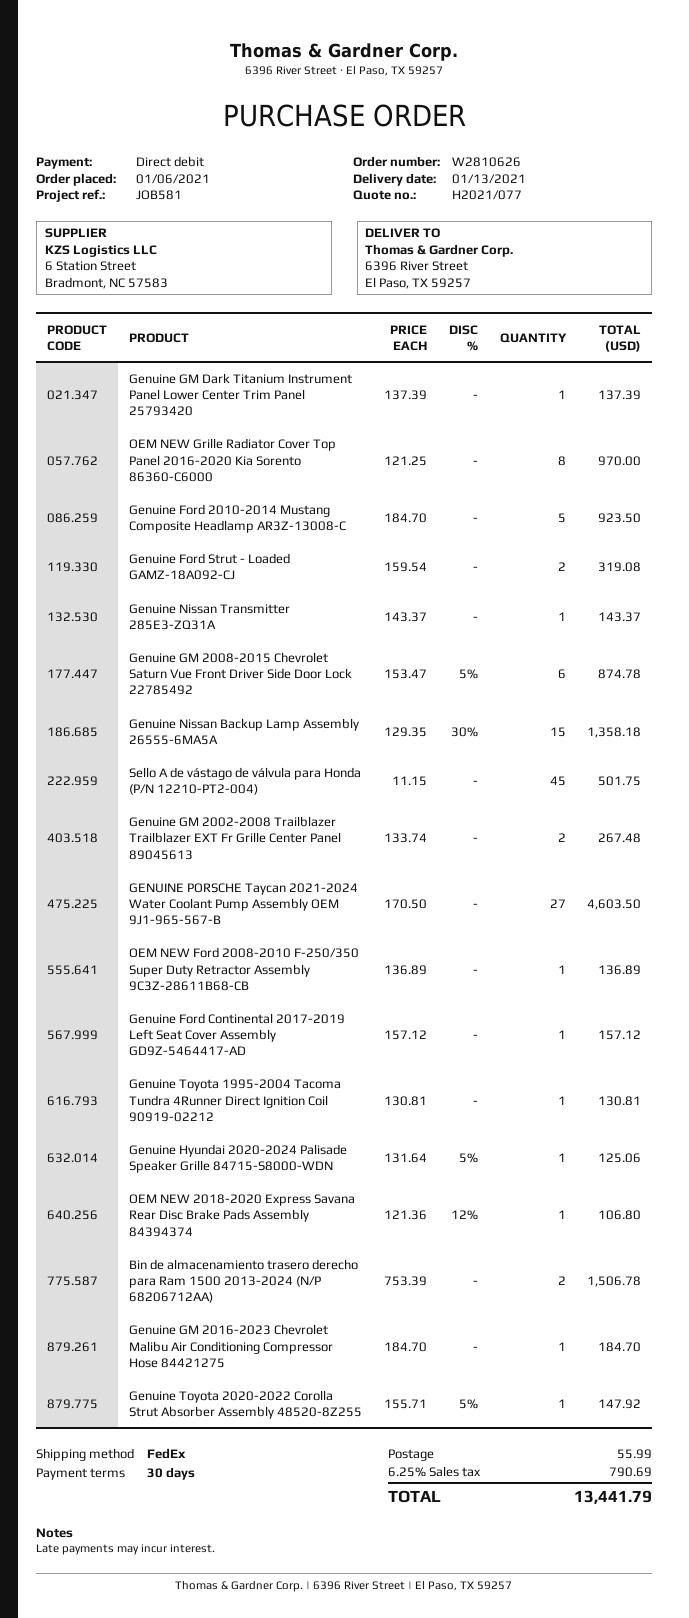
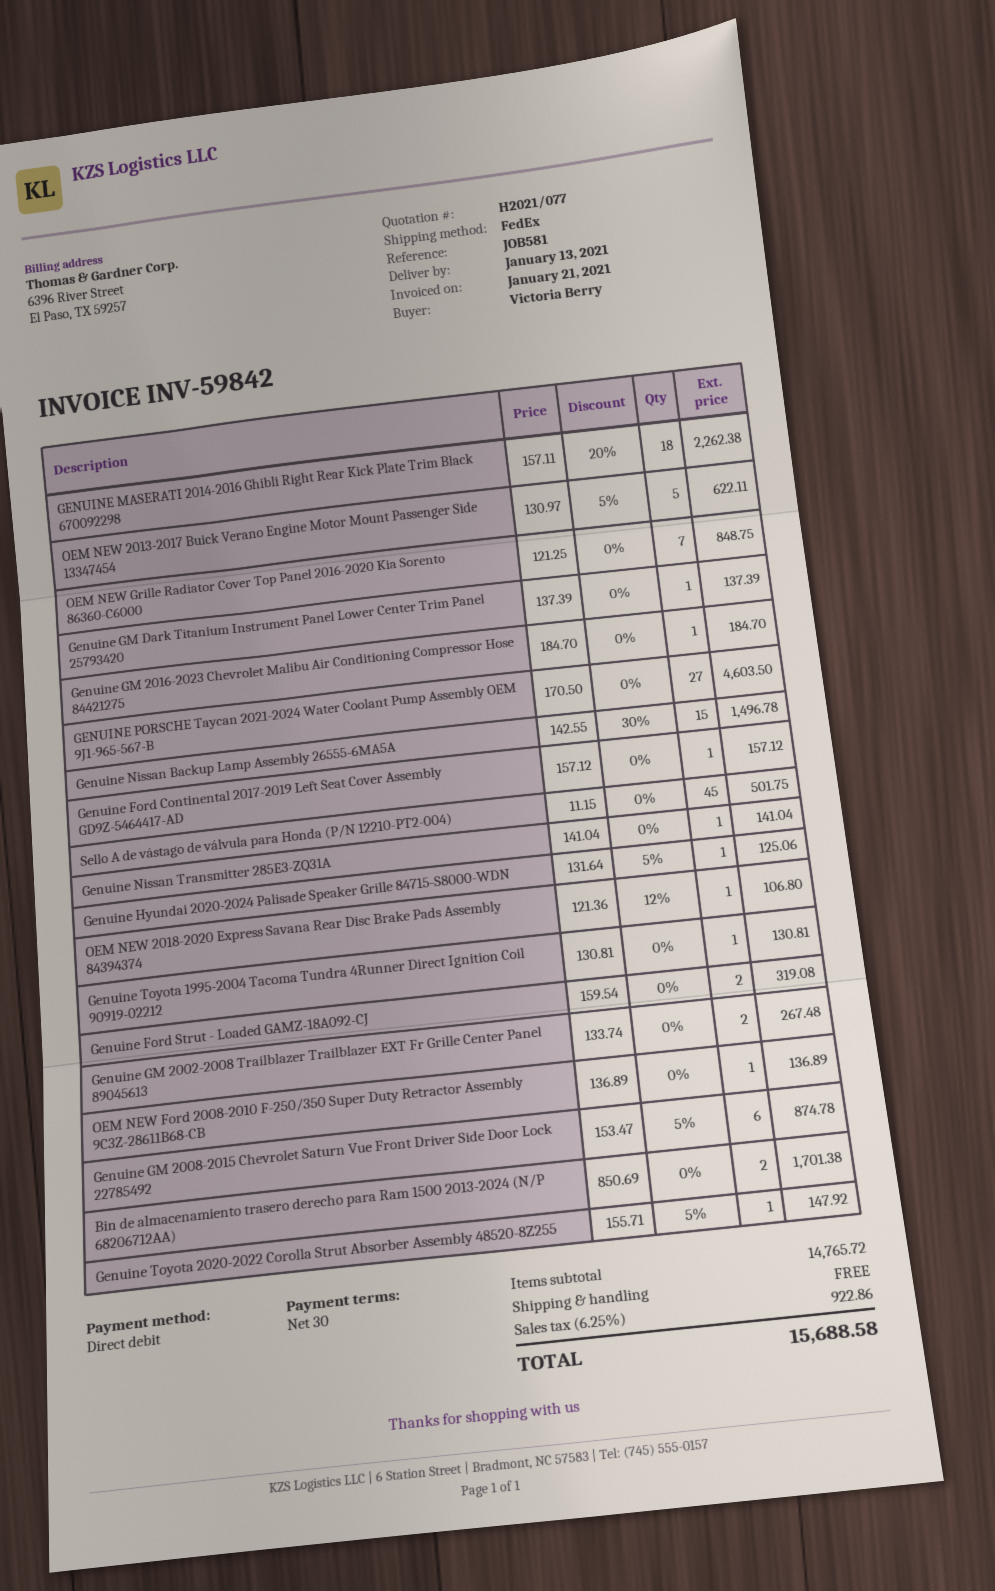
OEM NEW Grille Radiator Cover Top Panel 2016-2020 Kia Sorento 86360-C6000: 8 x 121.25 = 970.00 -> 7 x 121.25 = 848.75
Genuine Ford 2010-2014 Mustang Composite Headlamp AR3Z-13008-C: 5 x 184.70 = 923.50 -> none
Genuine Nissan Transmitter 285E3-ZQ31A: 1 x 143.37 = 143.37 -> 1 x 141.04 = 141.04
Genuine Nissan Backup Lamp Assembly 26555-6MA5A: 15 x 129.35 - 30% = 1358.18 -> 15 x 142.55 - 30% = 1496.78
Bin de almacenamiento trasero derecho para Ram 1500 2013-2024 (N/P 68206712AA): 2 x 753.39 = 1506.78 -> 2 x 850.69 = 1701.38
GENUINE MASERATI 2014-2016 Ghibli Right Rear Kick Plate Trim Black 670092298: none -> 18 x 157.11 - 20% = 2262.38
OEM NEW 2013-2017 Buick Verano Engine Motor Mount Passenger Side 13347454: none -> 5 x 130.97 - 5% = 622.11
shipping: 55.99 -> 0.00
tax: 6.25% = 790.69 -> 6.25% = 922.86
total: 13441.79 -> 15688.58

